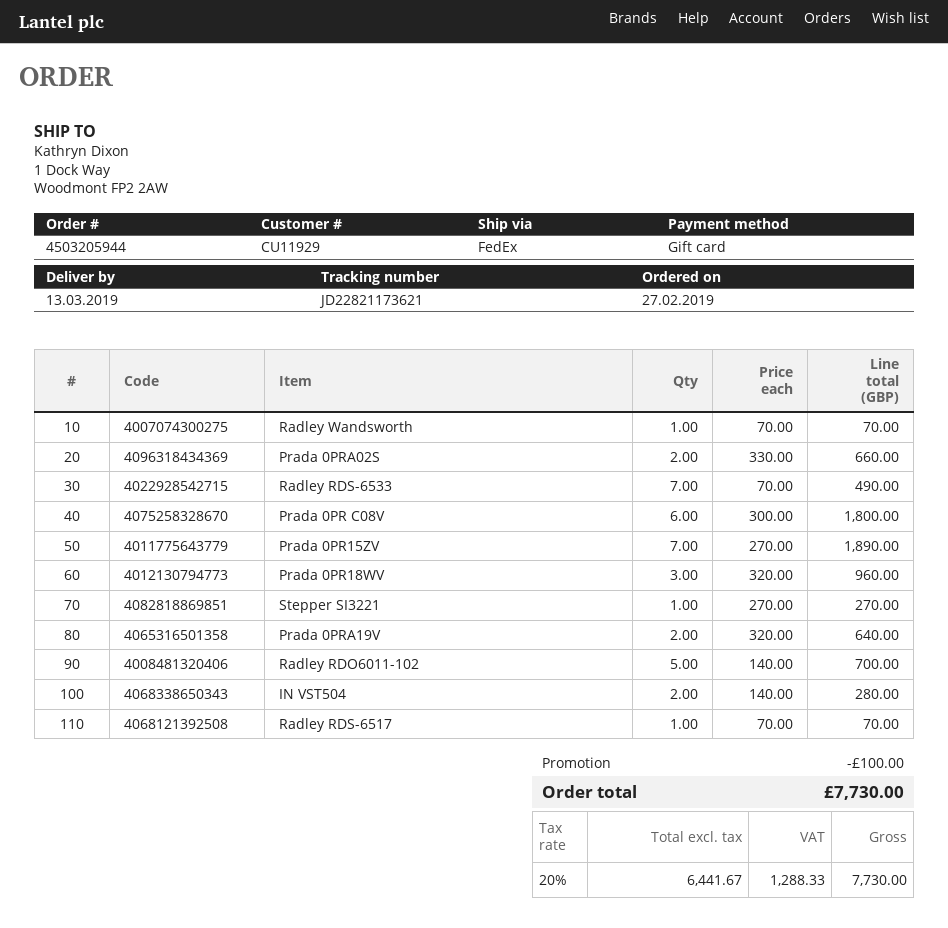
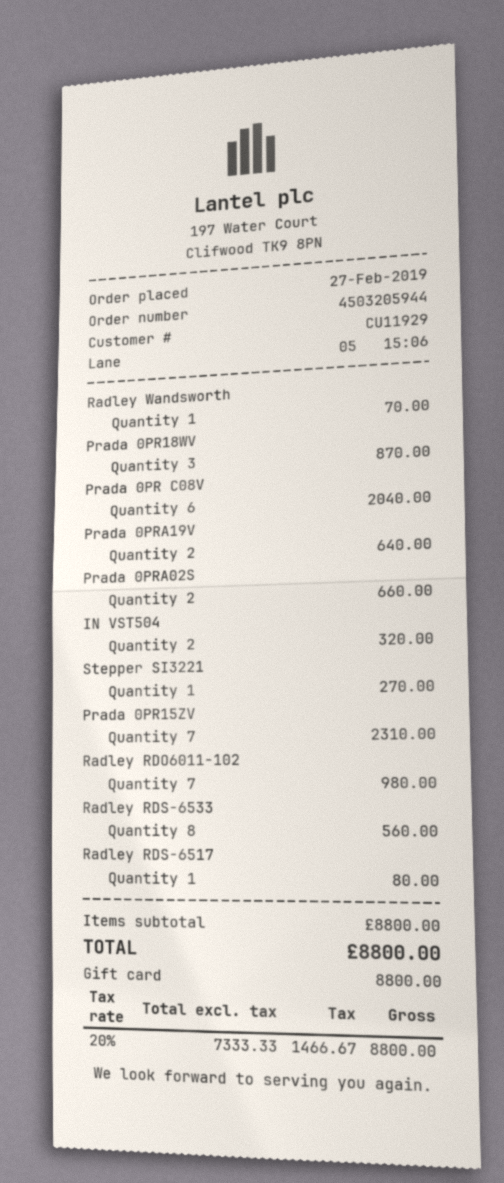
Radley RDS-6533: 7 for 490.00 -> 8 for 560.00
Prada 0PR C08V: 6 for 1800.00 -> 6 for 2040.00
Prada 0PR15ZV: 7 for 1890.00 -> 7 for 2310.00
Prada 0PR18WV: 3 for 960.00 -> 3 for 870.00
Radley RDO6011-102: 5 for 700.00 -> 7 for 980.00
IN VST504: 2 for 280.00 -> 2 for 320.00
Radley RDS-6517: 1 for 70.00 -> 1 for 80.00
discount: 100.00 -> none
net: 6441.67 -> 7333.33
tax: 20% = 1288.33 -> 20% = 1466.67
total: 7730.00 -> 8800.00

